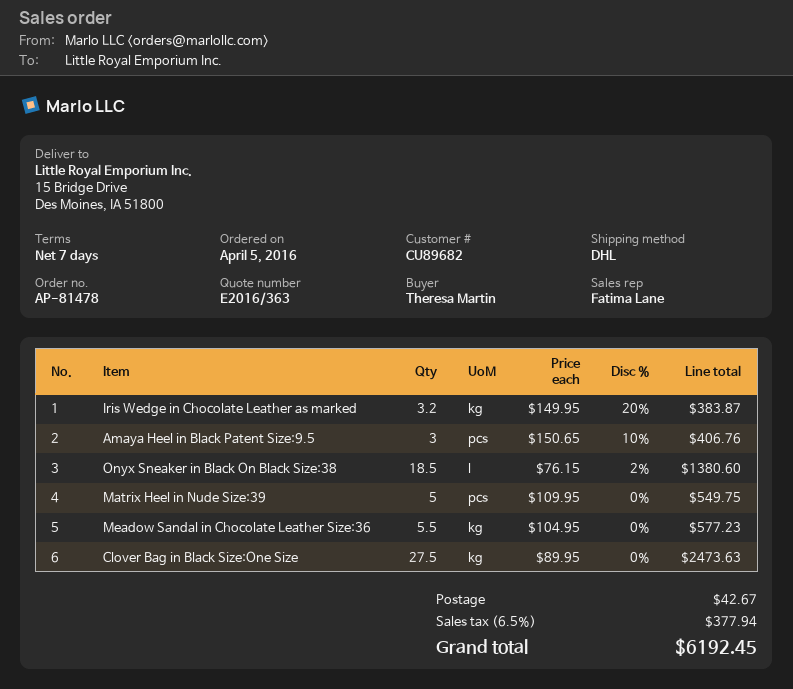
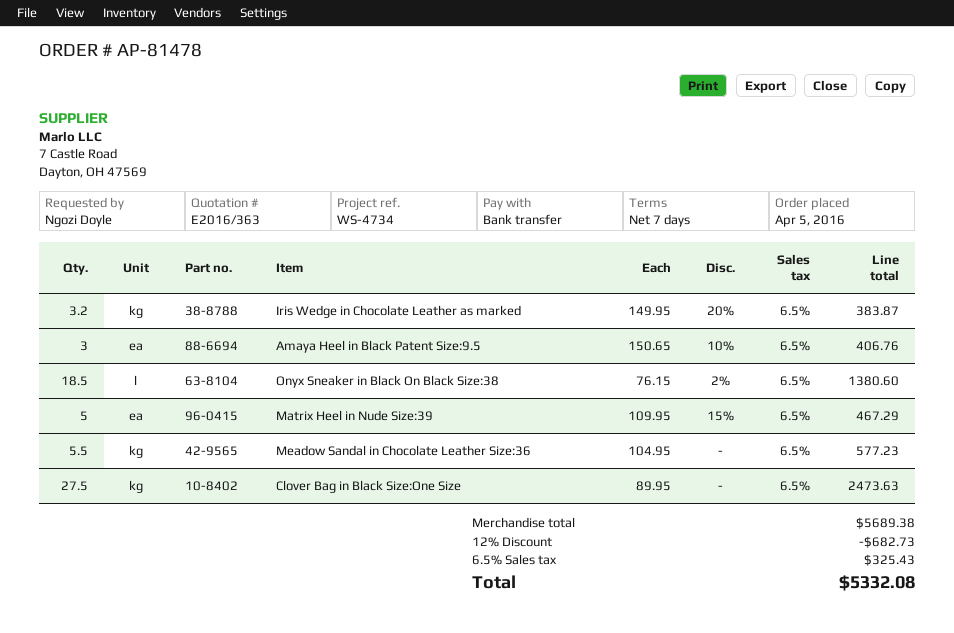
ordered by: Theresa Martin -> Ngozi Doyle
Matrix Heel in Nude Size:39: 5 x 109.95 = 549.75 -> 5 x 109.95 - 15% = 467.29
discount: none -> 12% = 682.73
shipping: 42.67 -> none
tax: 6.5% = 377.94 -> 6.5% = 325.43
total: 6192.45 -> 5332.08

